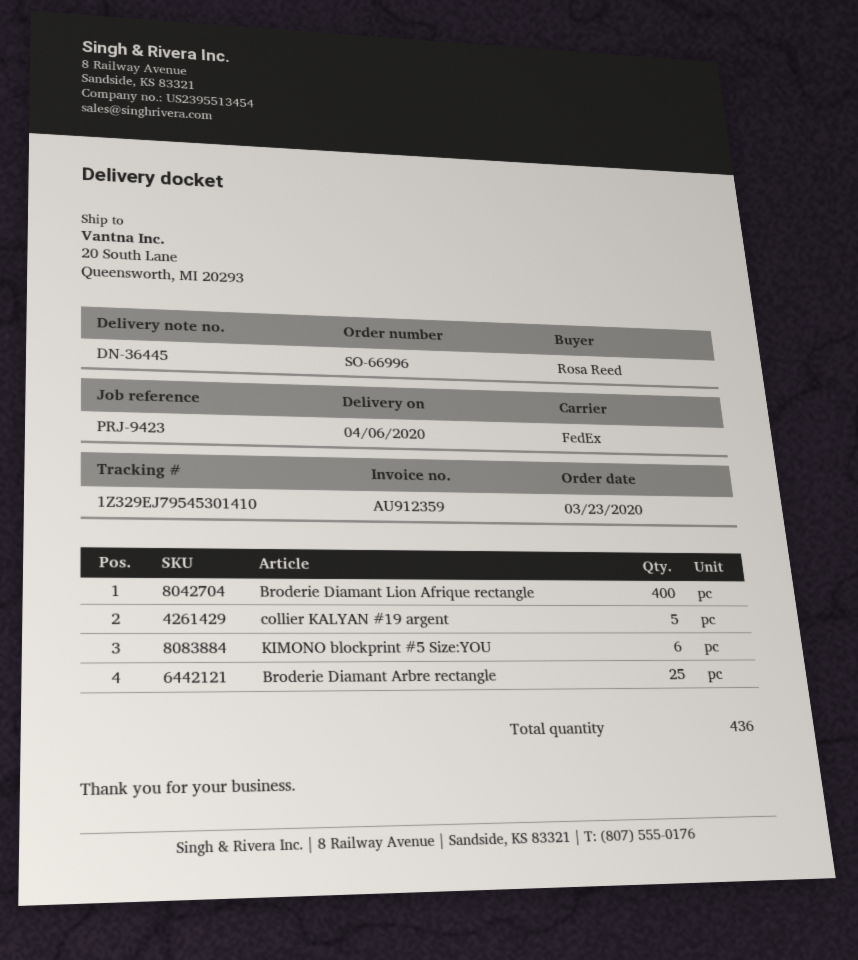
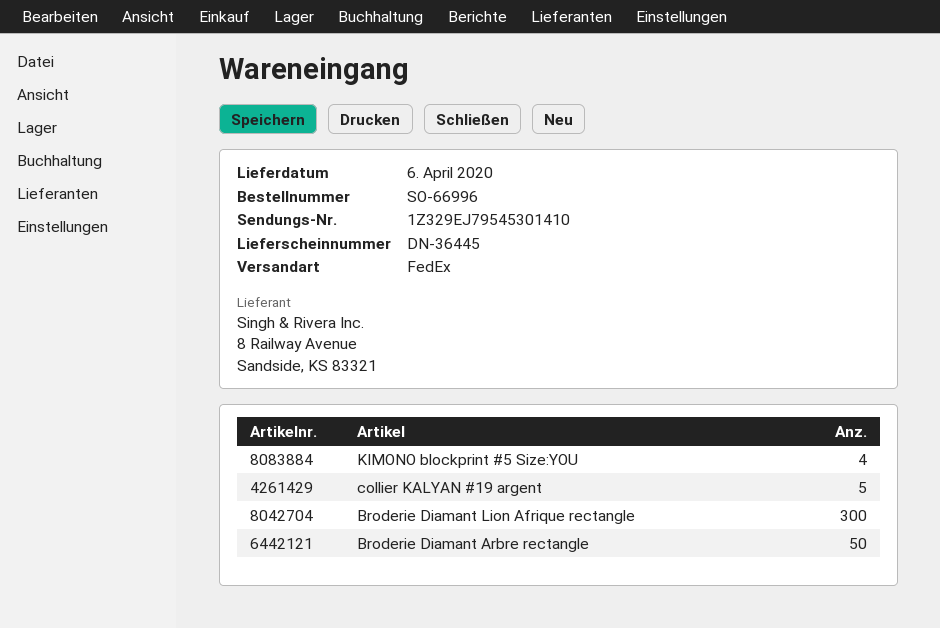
Broderie Diamant Lion Afrique rectangle: 400 -> 300
KIMONO blockprint #5 Size:YOU: 6 -> 4
Broderie Diamant Arbre rectangle: 25 -> 50

